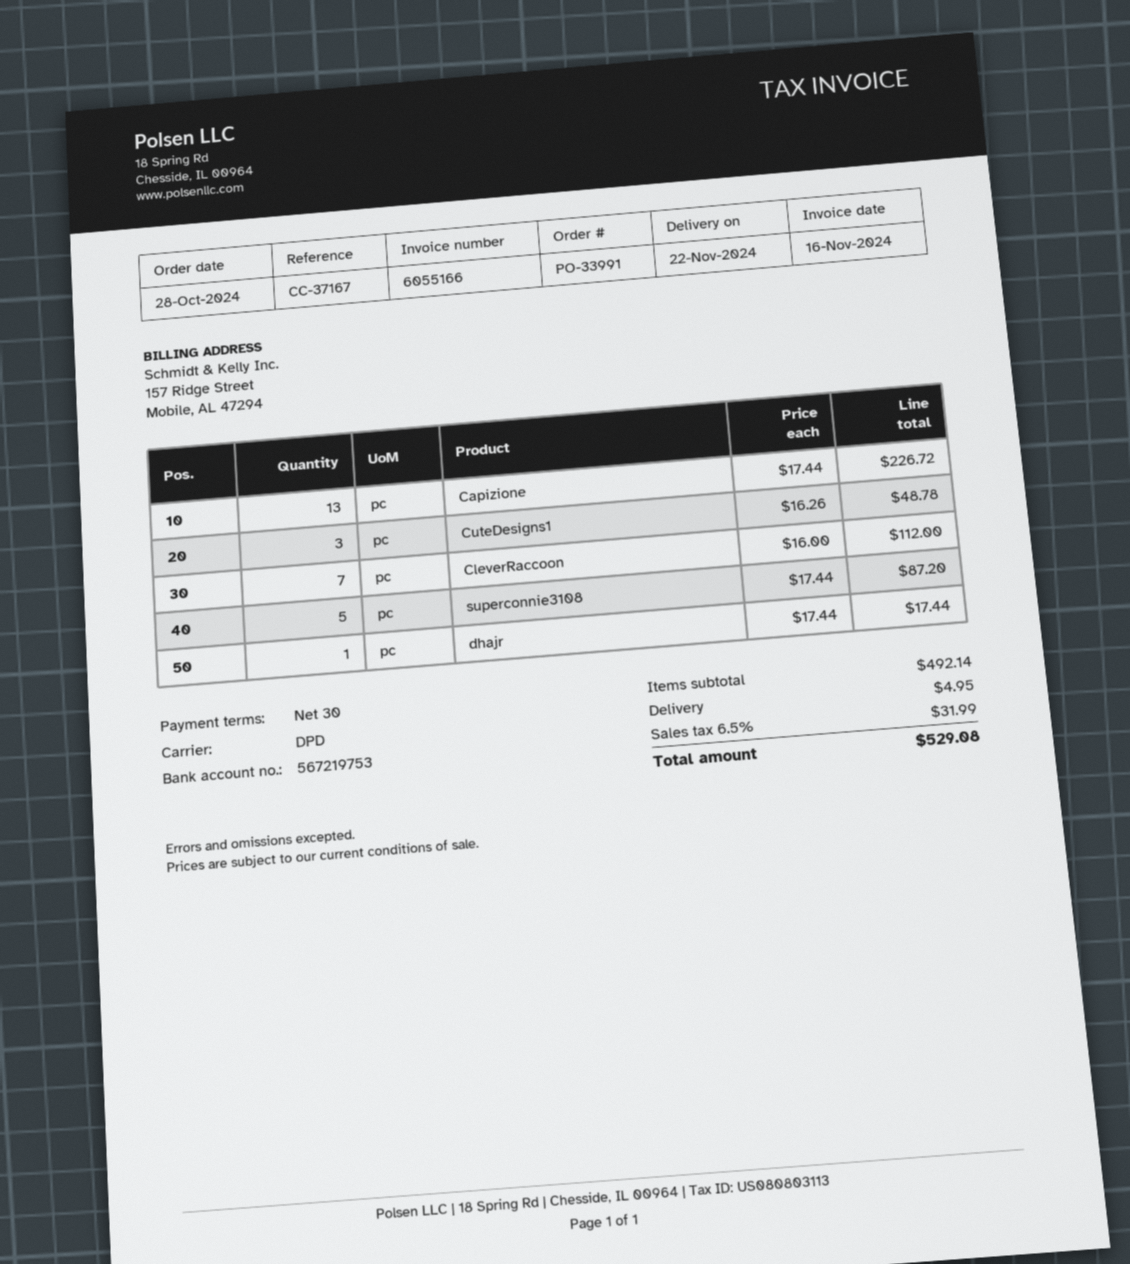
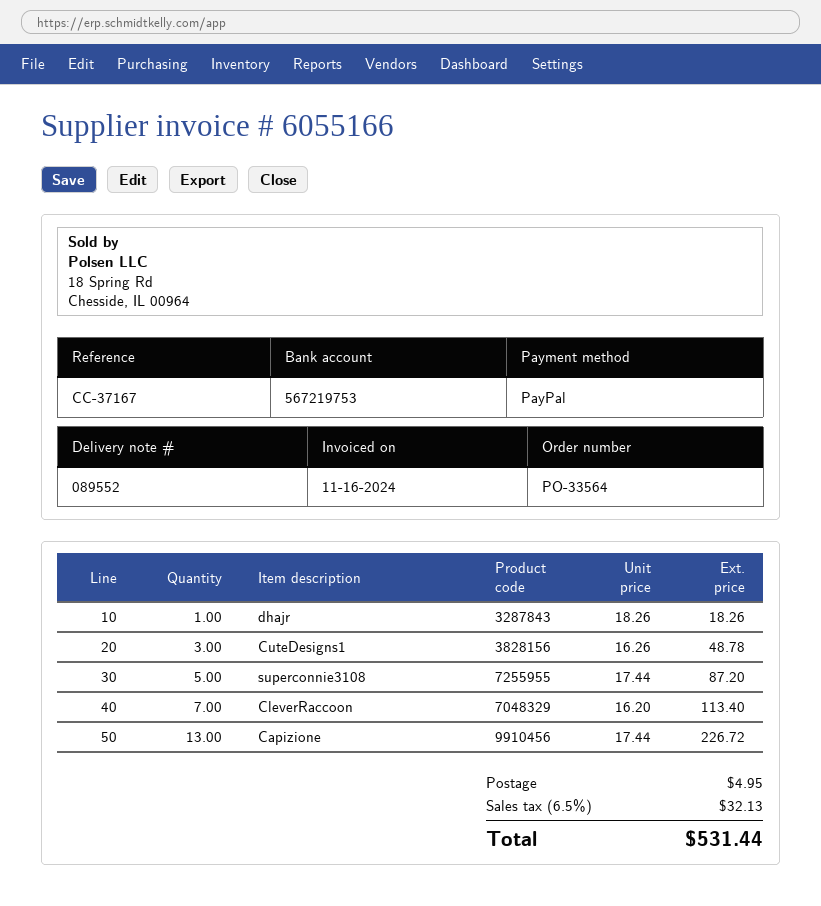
order number: PO-33991 -> PO-33564
CleverRaccoon: 7 x 16.00 = 112.00 -> 7 x 16.20 = 113.40
dhajr: 1 x 17.44 = 17.44 -> 1 x 18.26 = 18.26
tax: 6.5% = 31.99 -> 6.5% = 32.13
total: 529.08 -> 531.44

